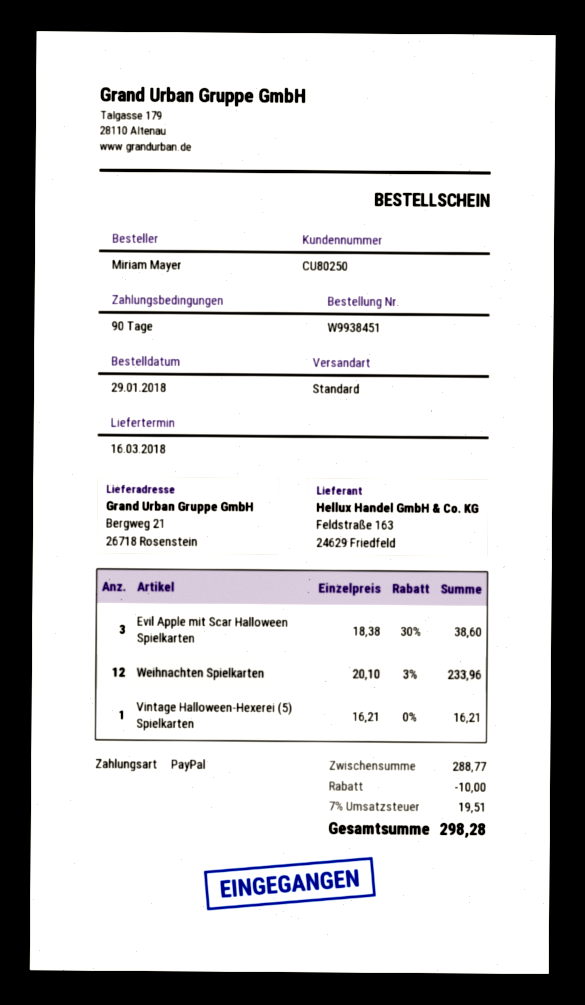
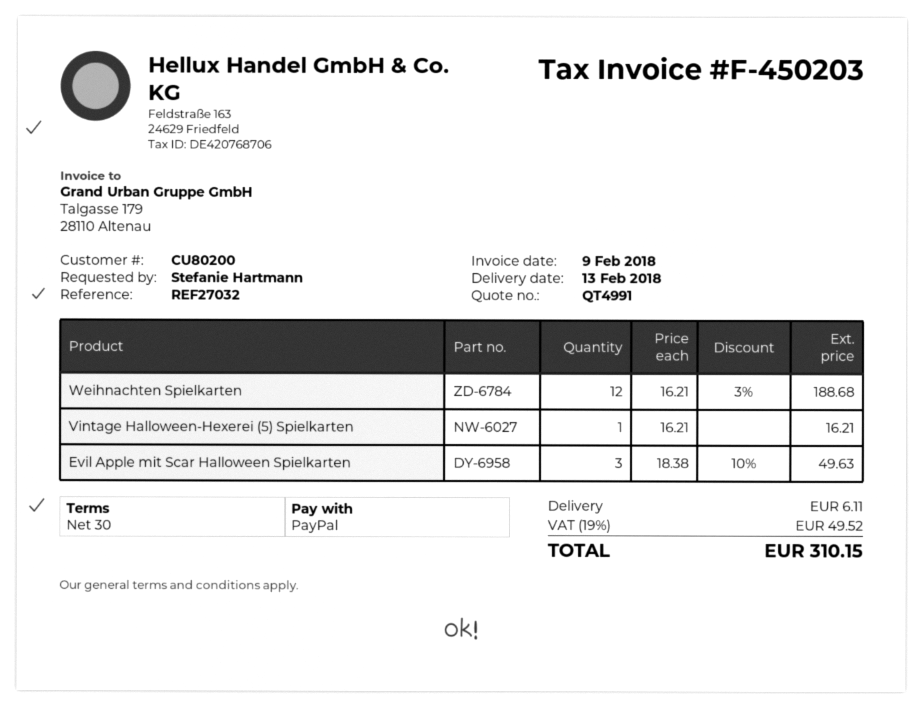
delivery date: 2018-03-16 -> 2018-02-13
payment terms: 90 days -> 30 days
customer number: CU80250 -> CU80200
ordered by: Miriam Mayer -> Stefanie Hartmann
Evil Apple mit Scar Halloween Spielkarten: 3 x 18.38 - 30% = 38.60 -> 3 x 18.38 - 10% = 49.63
Weihnachten Spielkarten: 12 x 20.10 - 3% = 233.96 -> 12 x 16.21 - 3% = 188.68
discount: 10.00 -> none
shipping: none -> 6.11
tax: 7% = 19.51 -> 19% = 49.52
total: 298.28 -> 310.15

